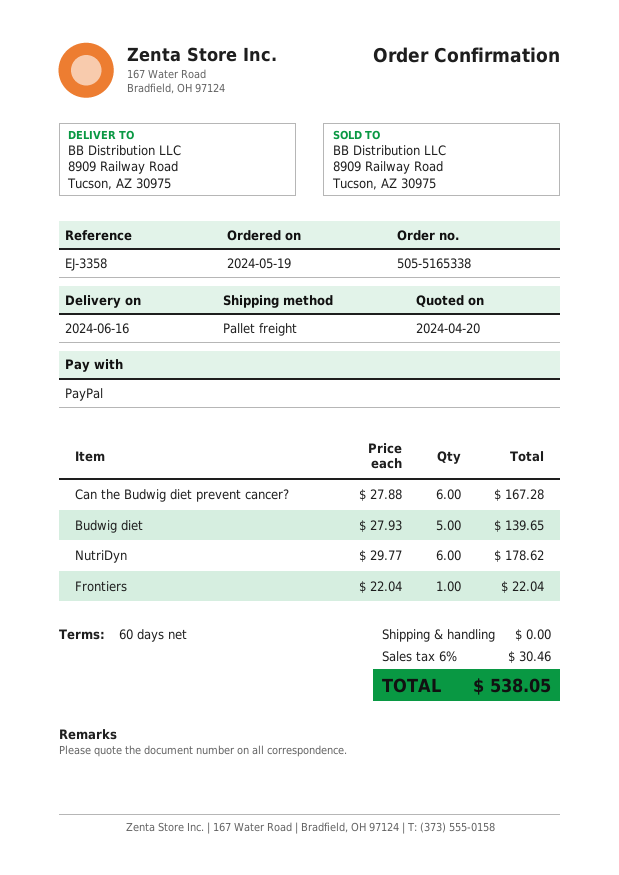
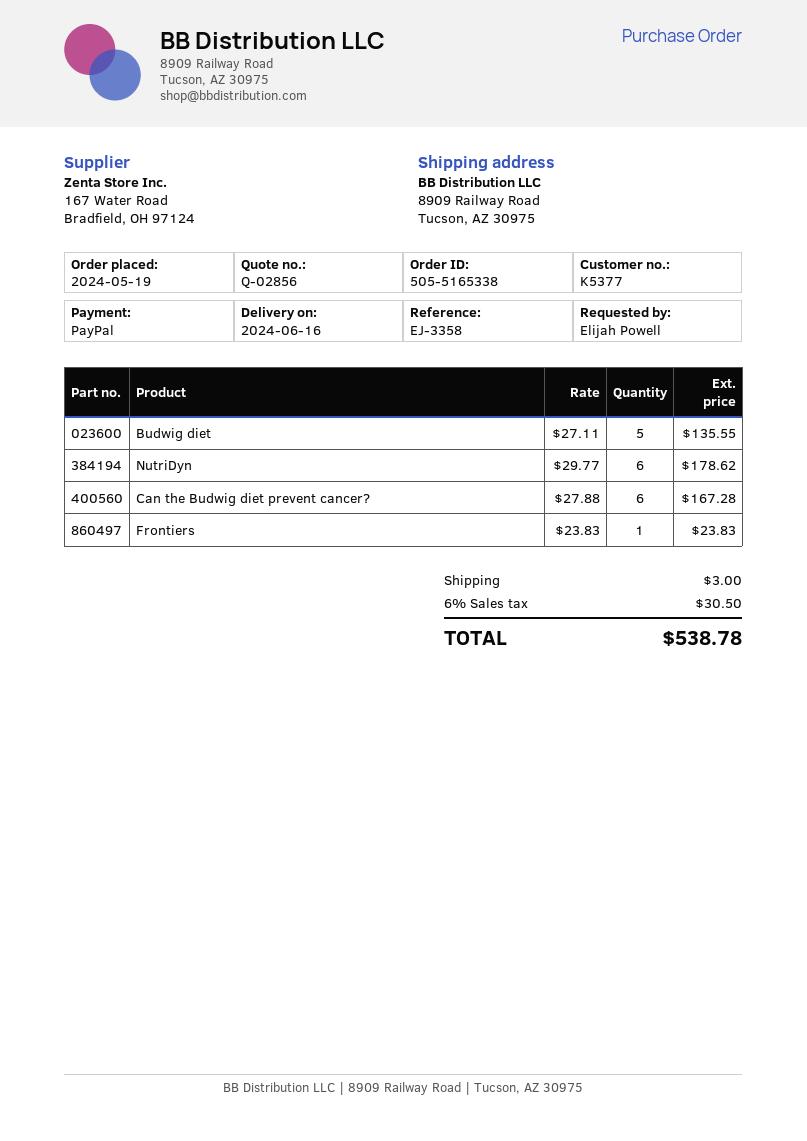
Budwig diet: 5 x 27.93 = 139.65 -> 5 x 27.11 = 135.55
Frontiers: 1 x 22.04 = 22.04 -> 1 x 23.83 = 23.83
shipping: 0.00 -> 3.00
tax: 6% = 30.46 -> 6% = 30.50
total: 538.05 -> 538.78

